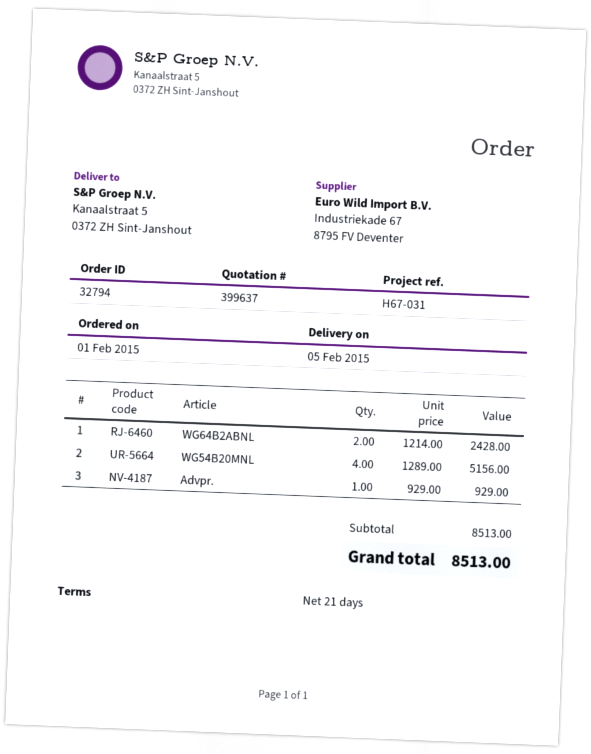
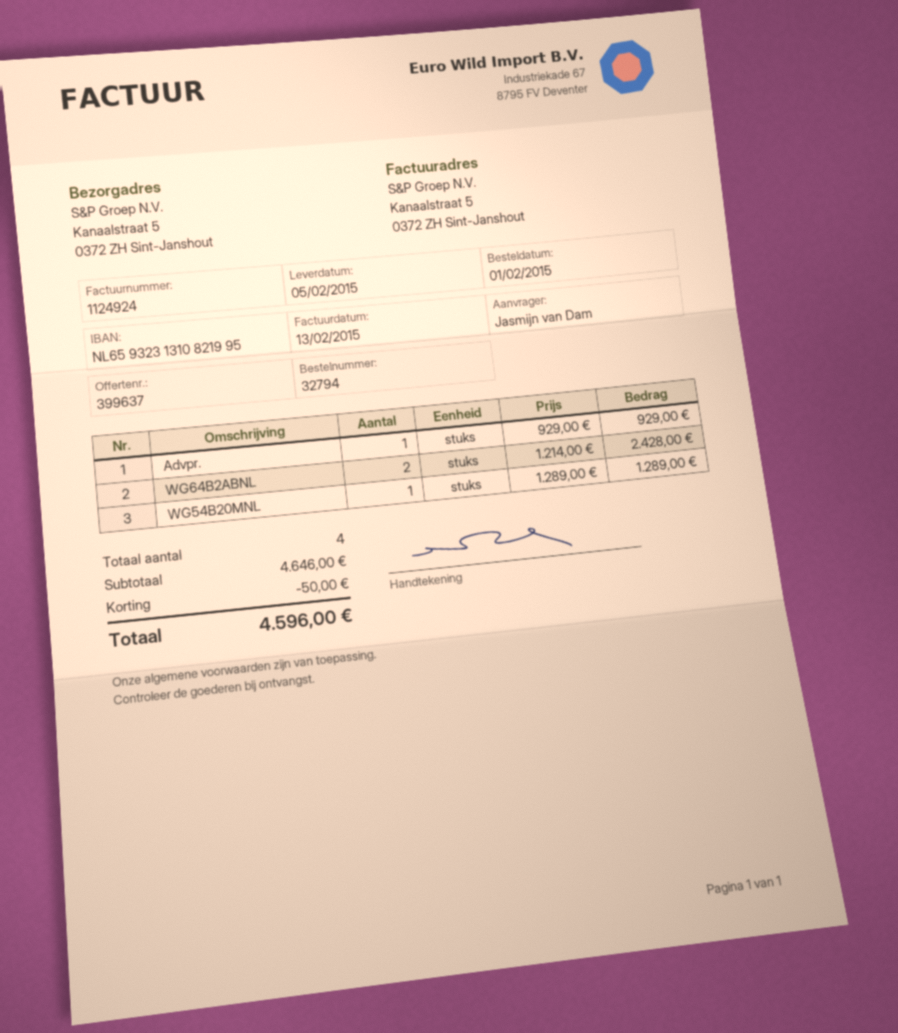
WG54B20MNL: 4 x 1289.00 = 5156.00 -> 1 x 1289.00 = 1289.00
subtotal: 8513.00 -> 4646.00
discount: none -> 50.00
total: 8513.00 -> 4596.00

